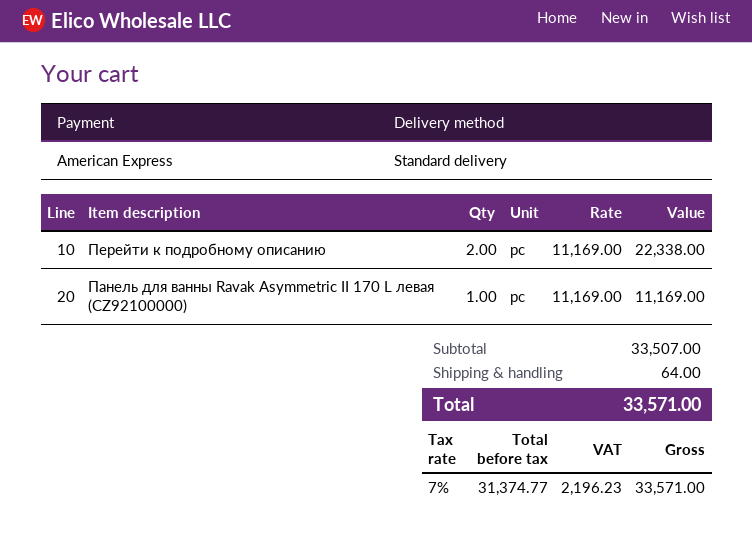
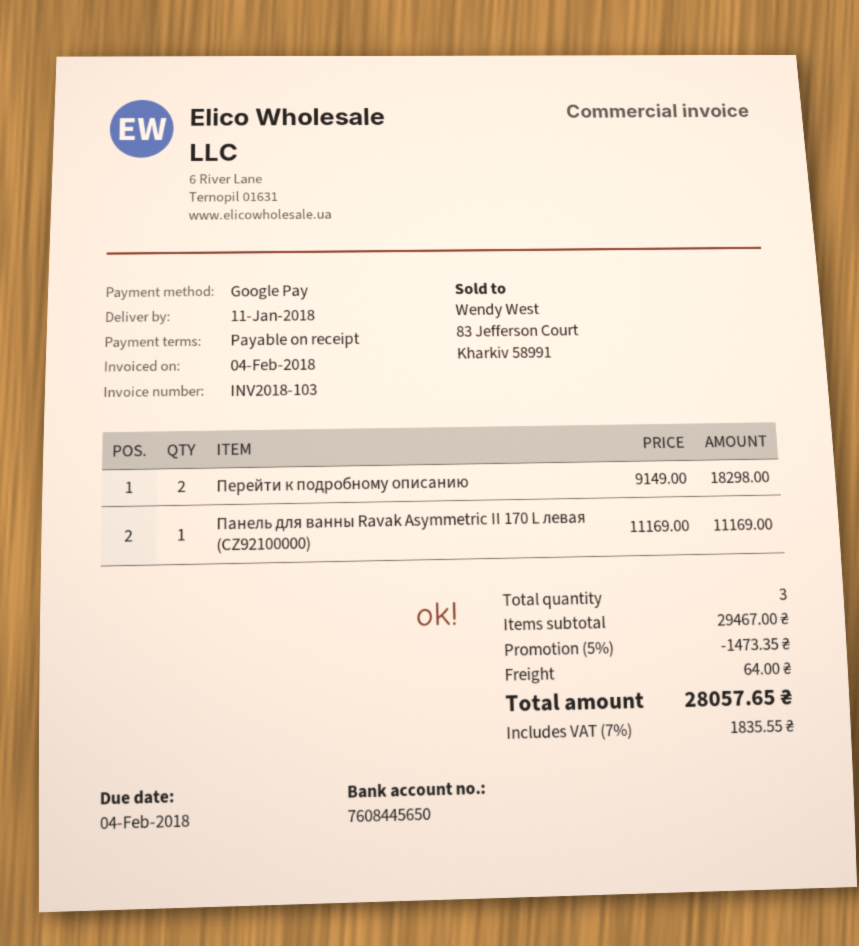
payment method: American Express -> Google Pay
Перейти к подробному описанию: 2 x 11169.00 = 22338.00 -> 2 x 9149.00 = 18298.00
subtotal: 33507.00 -> 29467.00
discount: none -> 5% = 1473.35
tax: 7% = 2196.23 -> 7% = 1835.55
total: 33571.00 -> 28057.65

